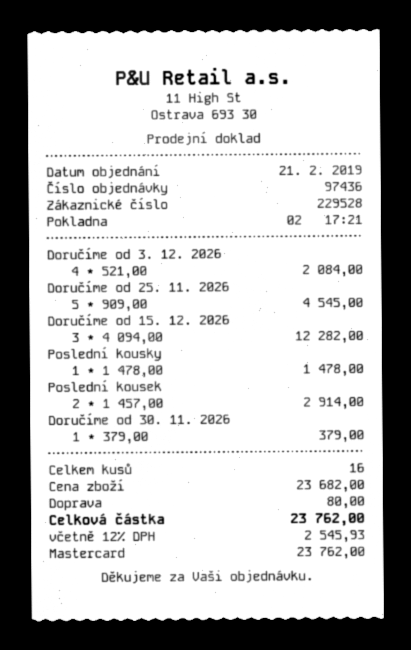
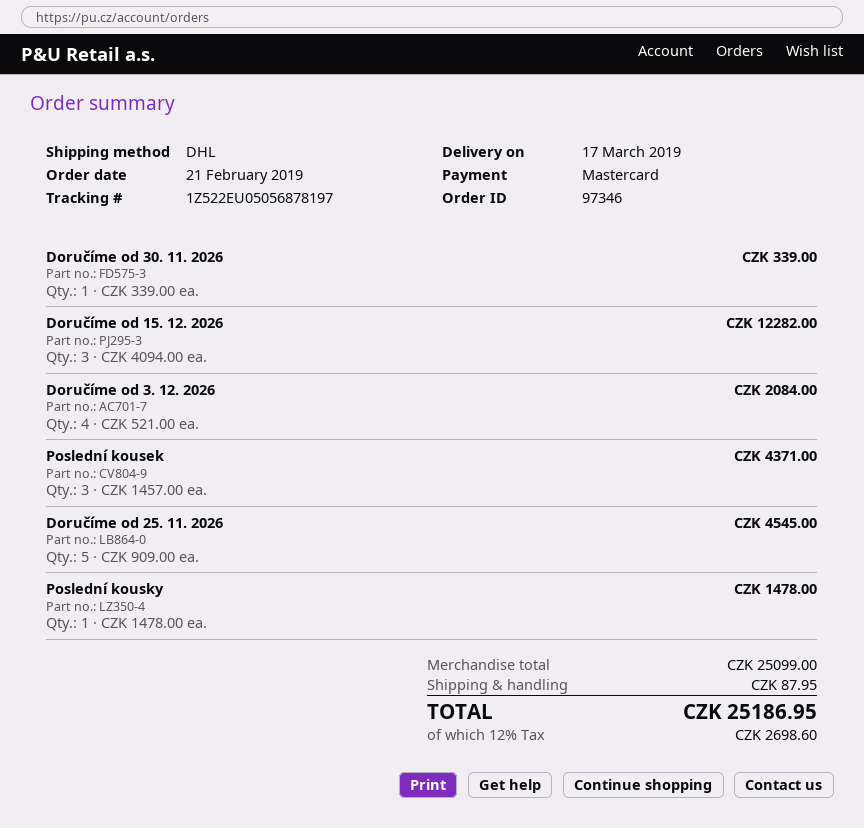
order number: 97436 -> 97346
Poslední kousek: 2 x 1457.00 = 2914.00 -> 3 x 1457.00 = 4371.00
Doručíme od 30. 11. 2026: 1 x 379.00 = 379.00 -> 1 x 339.00 = 339.00
subtotal: 23682.00 -> 25099.00
shipping: 80.00 -> 87.95
tax: 12% = 2545.93 -> 12% = 2698.60
total: 23762.00 -> 25186.95

